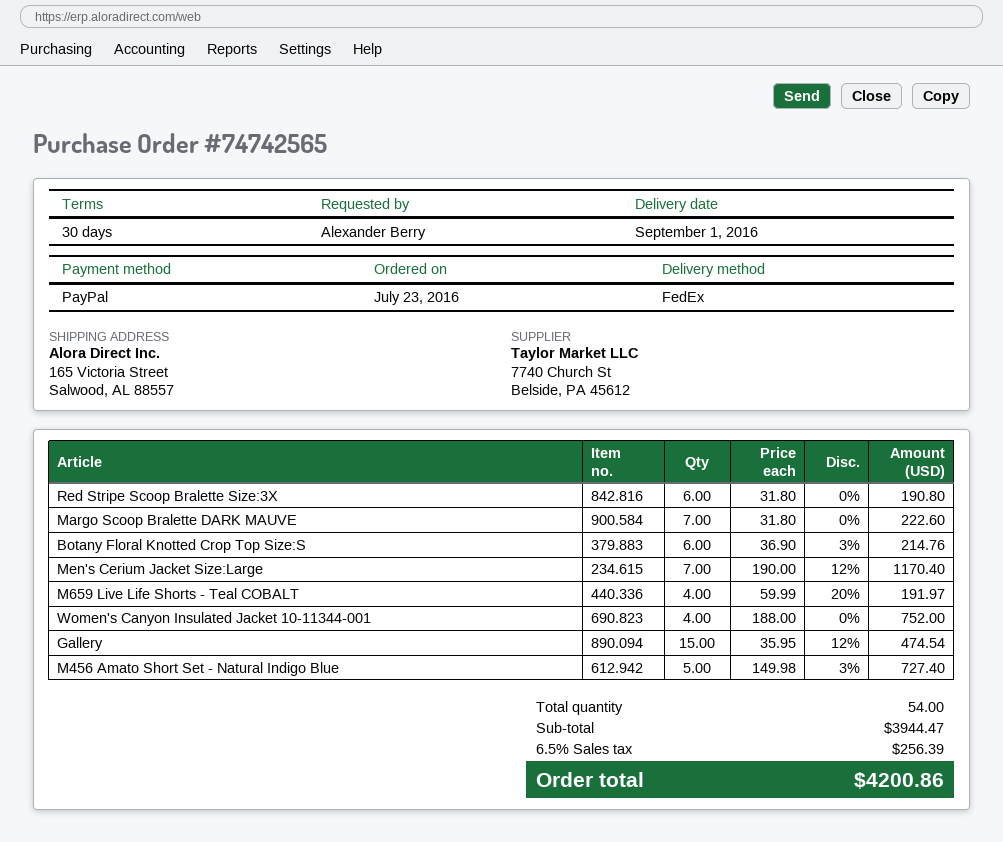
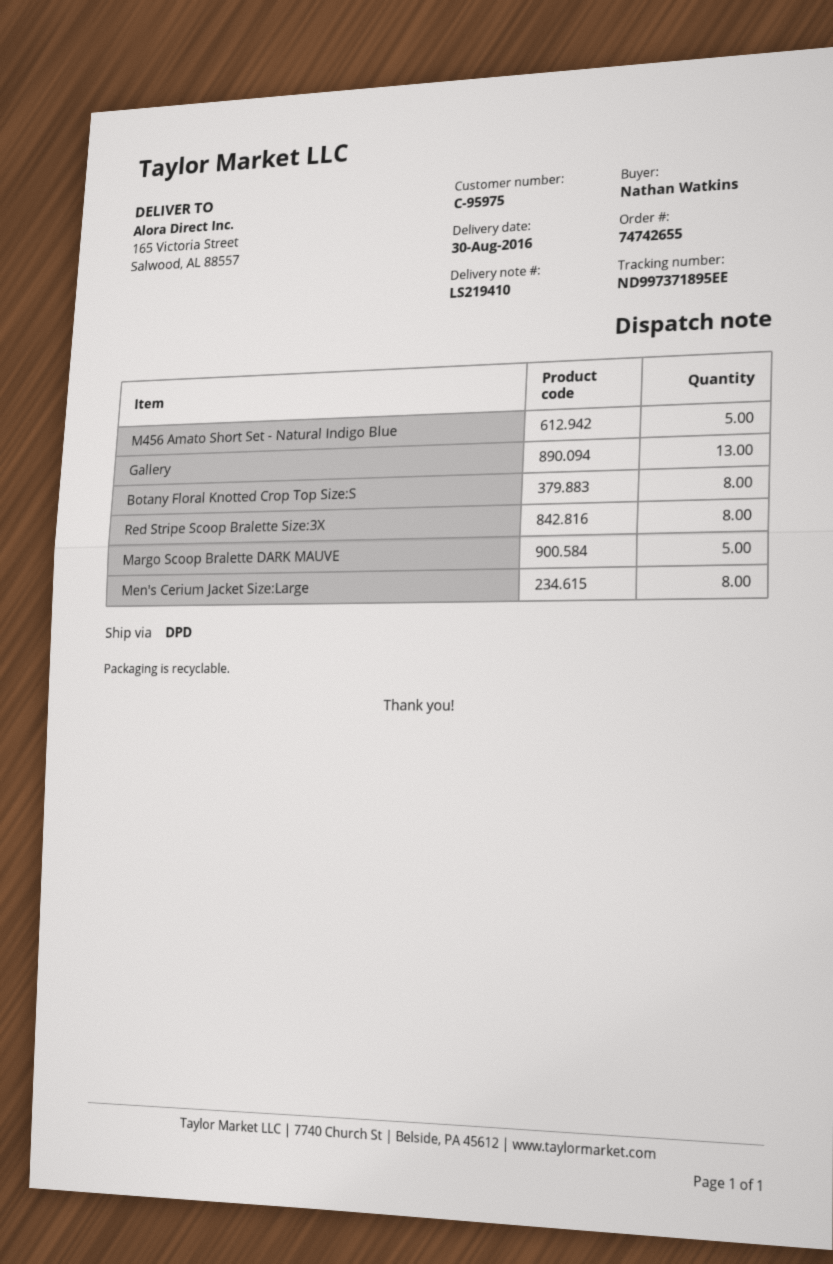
order number: 74742565 -> 74742655
delivery date: 2016-09-01 -> 2016-08-30
ordered by: Alexander Berry -> Nathan Watkins
shipping method: FedEx -> DPD
Red Stripe Scoop Bralette Size:3X: 6 -> 8
Margo Scoop Bralette DARK MAUVE: 7 -> 5
Botany Floral Knotted Crop Top Size:S: 6 -> 8
Men's Cerium Jacket Size:Large: 7 -> 8
M659 Live Life Shorts - Teal COBALT: 4 -> none
Women's Canyon Insulated Jacket 10-11344-001: 4 -> none
Gallery: 15 -> 13

